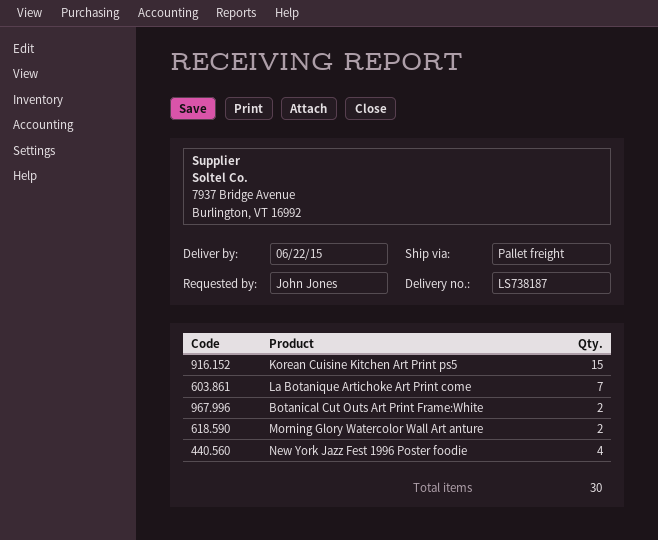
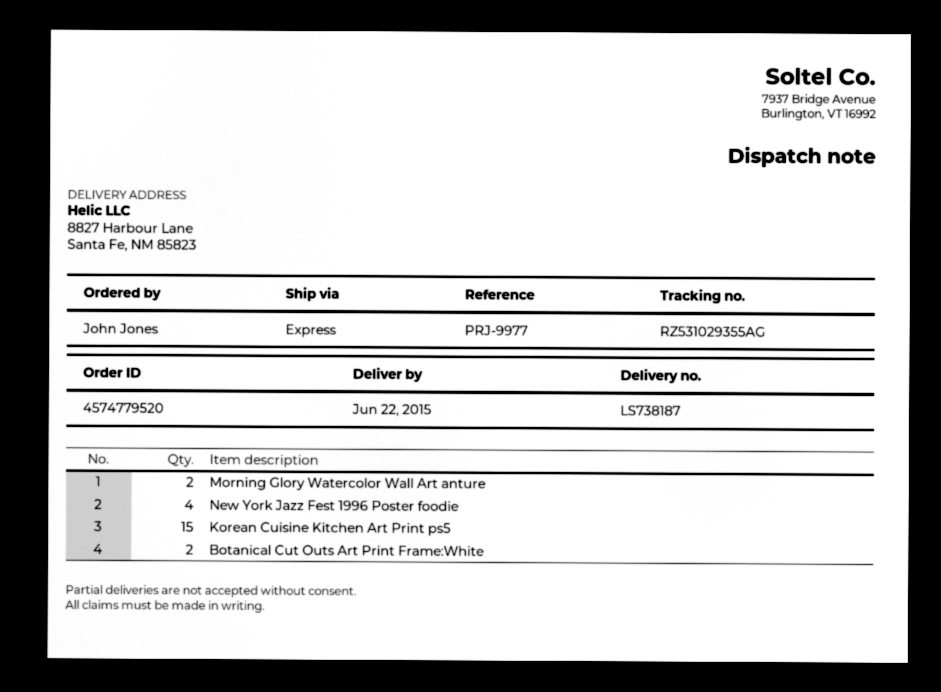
shipping method: pallet freight -> express
La Botanique Artichoke Art Print come: 7 -> none

